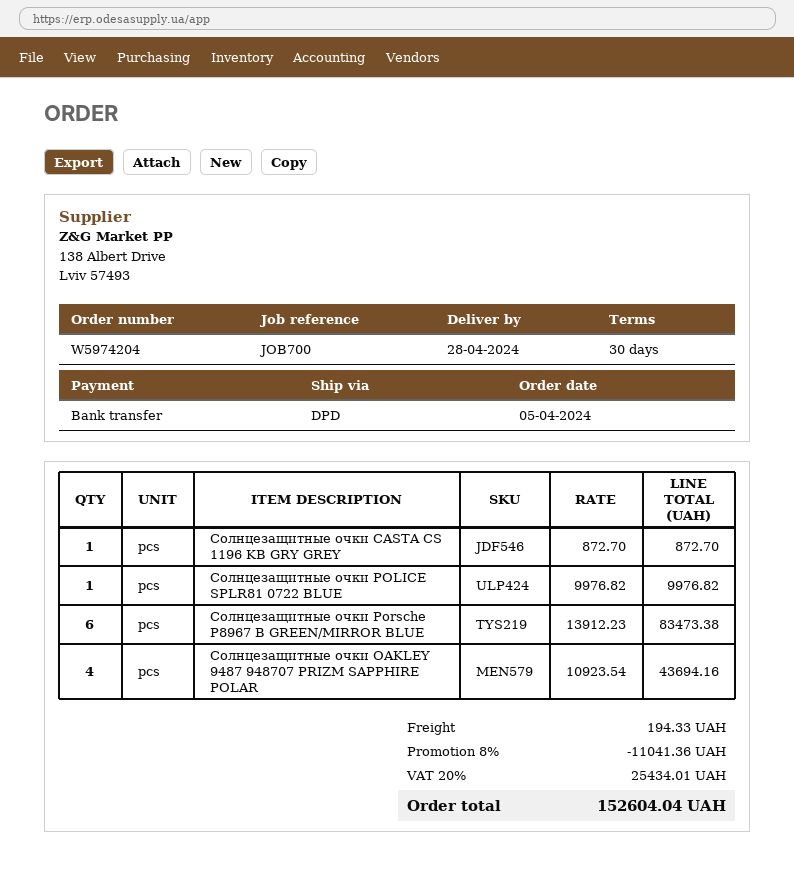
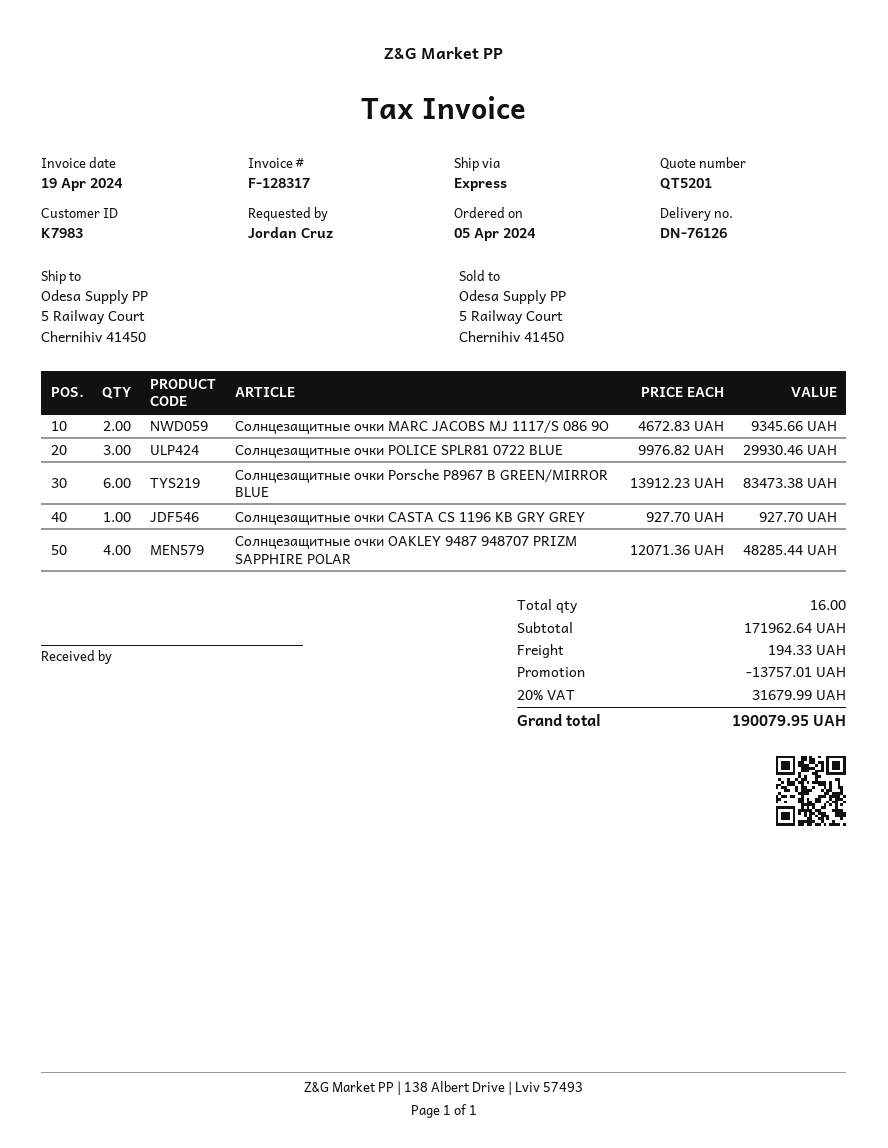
shipping method: DPD -> express
Солнцезащитные очки CASTA CS 1196 KB GRY GREY: 1 x 872.70 = 872.70 -> 1 x 927.70 = 927.70
Солнцезащитные очки POLICE SPLR81 0722 BLUE: 1 x 9976.82 = 9976.82 -> 3 x 9976.82 = 29930.46
Солнцезащитные очки OAKLEY 9487 948707 PRIZM SAPPHIRE POLAR: 4 x 10923.54 = 43694.16 -> 4 x 12071.36 = 48285.44
Солнцезащитные очки MARC JACOBS MJ 1117/S 086 9O: none -> 2 x 4672.83 = 9345.66
discount: 11041.36 -> 13757.01
tax: 20% = 25434.01 -> 20% = 31679.99
total: 152604.04 -> 190079.95

